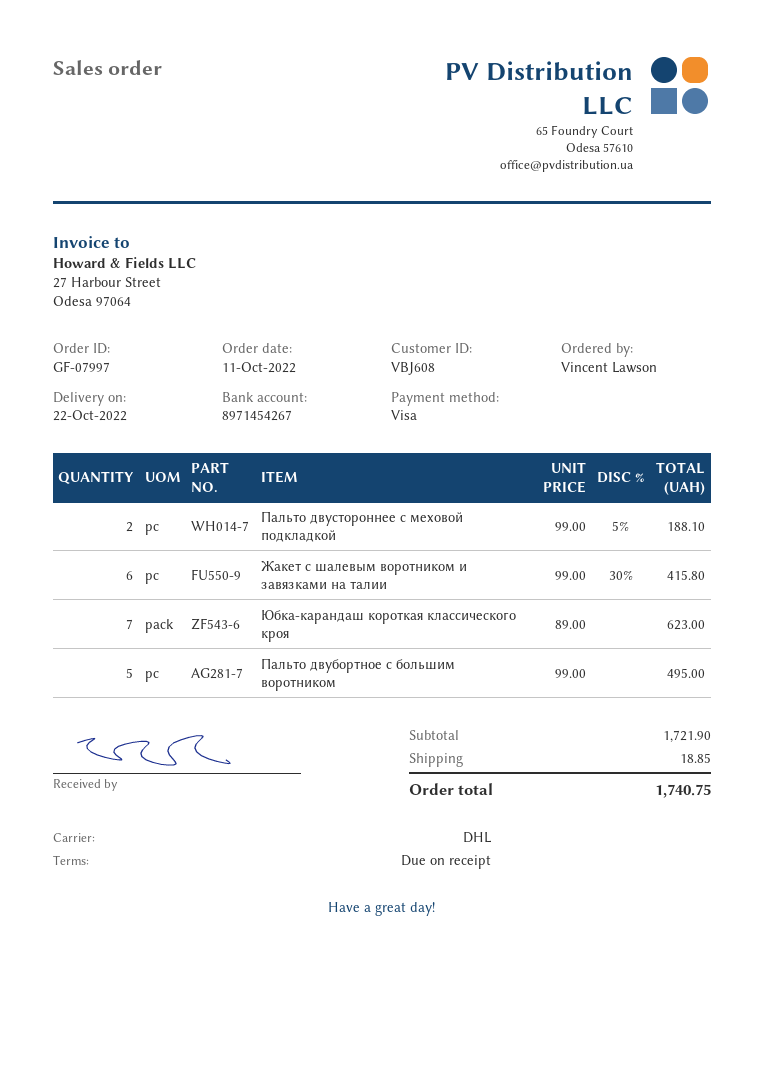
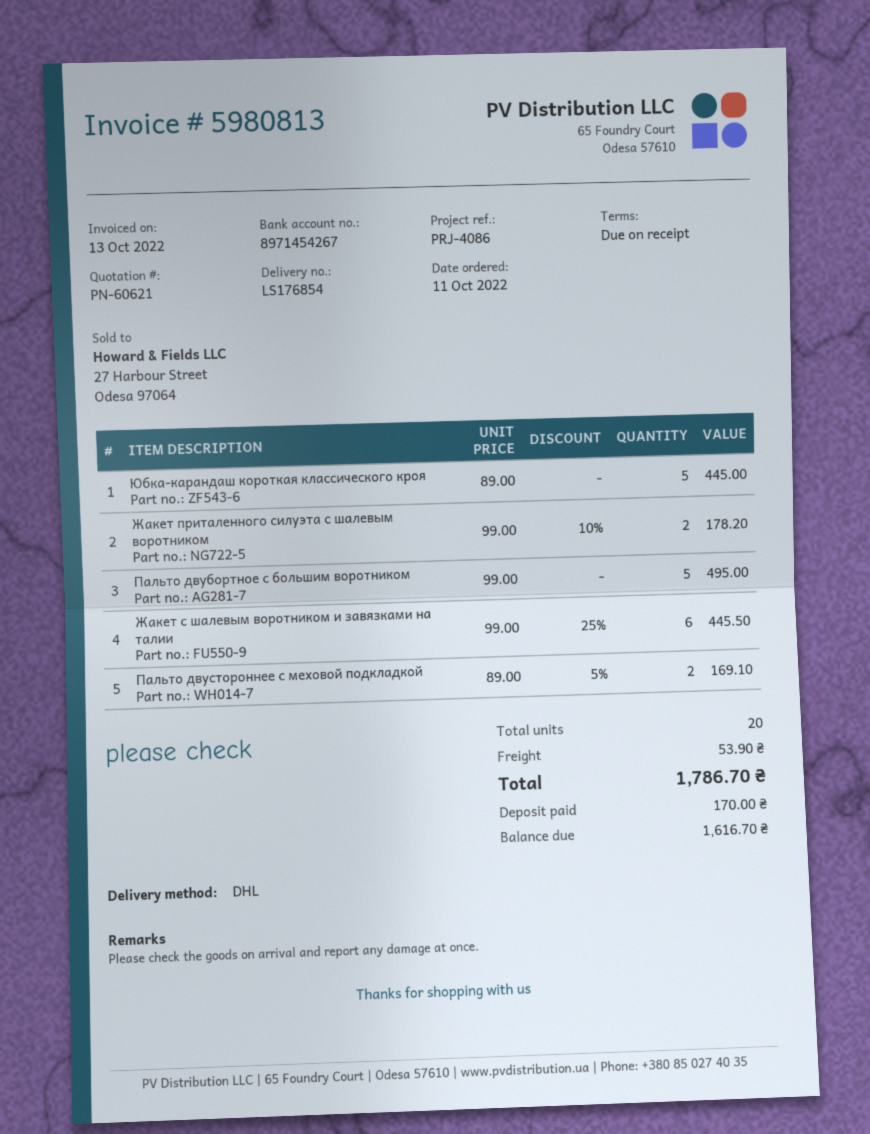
Пальто двустороннее с меховой подкладкой: 2 x 99.00 - 5% = 188.10 -> 2 x 89.00 - 5% = 169.10
Жакет с шалевым воротником и завязками на талии: 6 x 99.00 - 30% = 415.80 -> 6 x 99.00 - 25% = 445.50
Юбка-карандаш короткая классического кроя: 7 x 89.00 = 623.00 -> 5 x 89.00 = 445.00
Жакет приталенного силуэта с шалевым воротником: none -> 2 x 99.00 - 10% = 178.20
shipping: 18.85 -> 53.90
total: 1740.75 -> 1786.70

